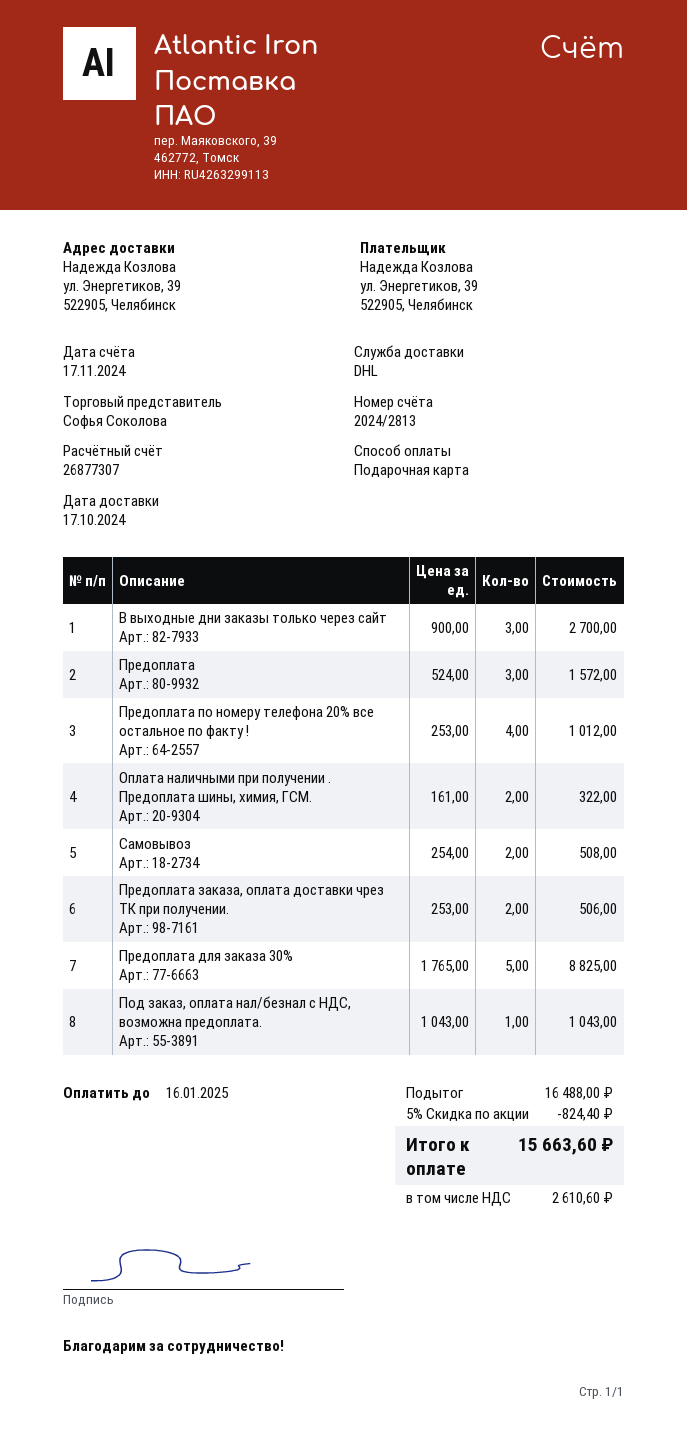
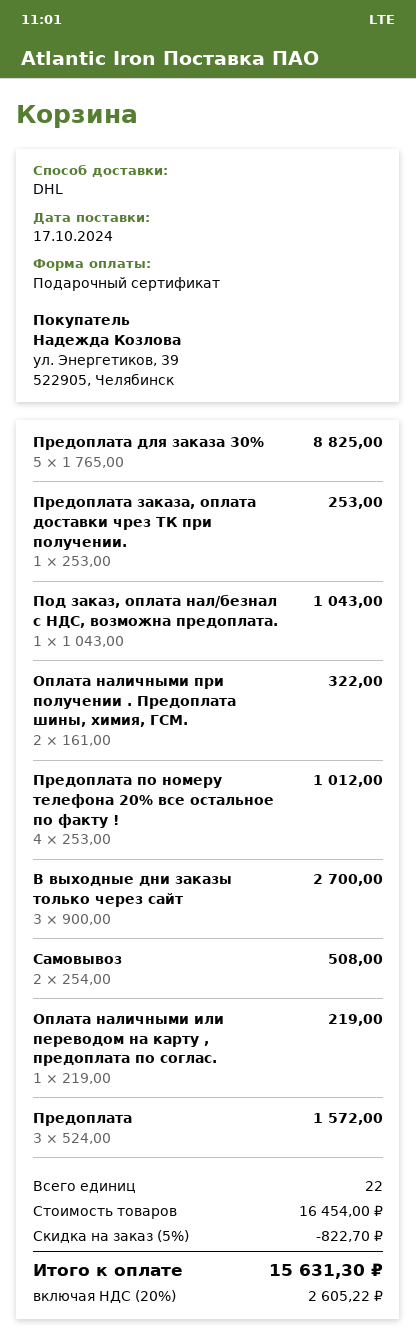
Предоплата заказа, оплата доставки чрез ТК при получении.: 2 x 253.00 = 506.00 -> 1 x 253.00 = 253.00
Оплата наличными или переводом на карту , предоплата по соглас.: none -> 1 x 219.00 = 219.00
subtotal: 16488.00 -> 16454.00
discount: 5% = 824.40 -> 5% = 822.70
tax: 2610.60 -> 2605.22
total: 15663.60 -> 15631.30

